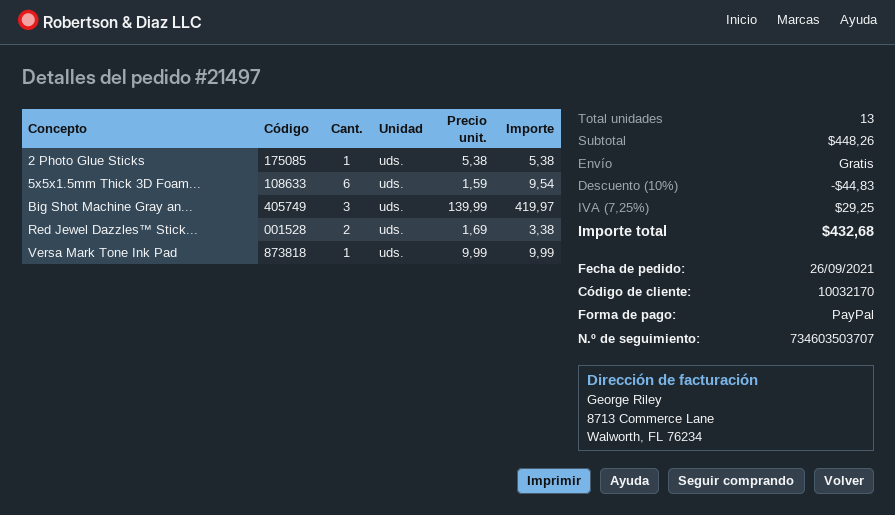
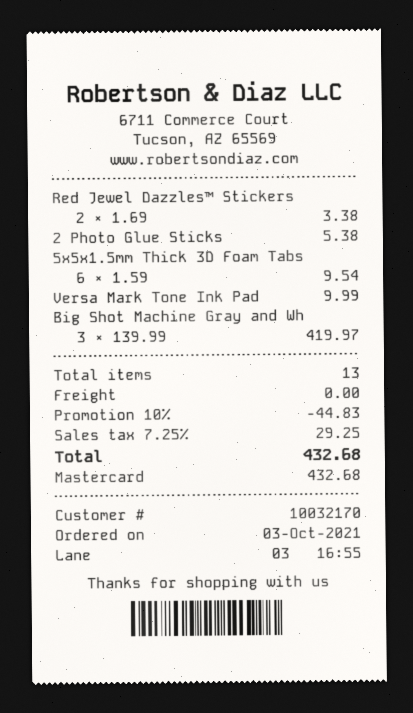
order date: 2021-09-26 -> 2021-10-03
payment method: PayPal -> Mastercard

